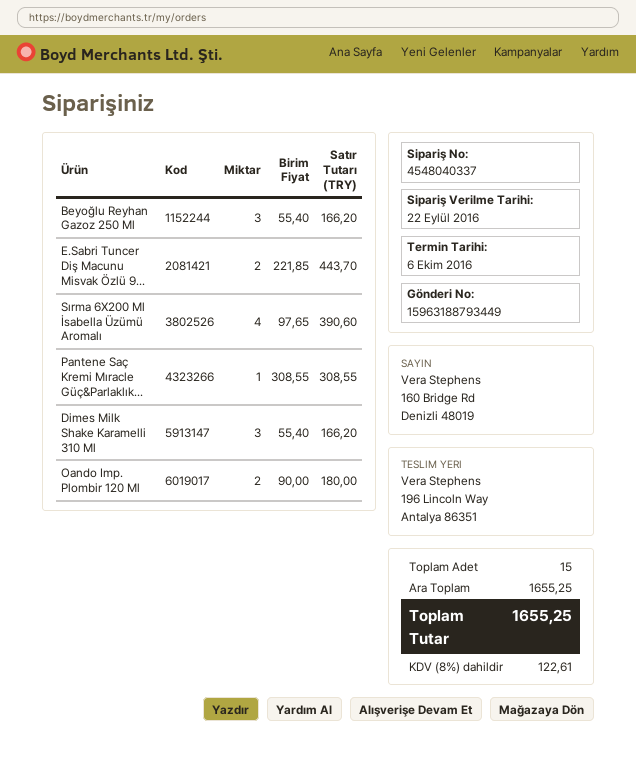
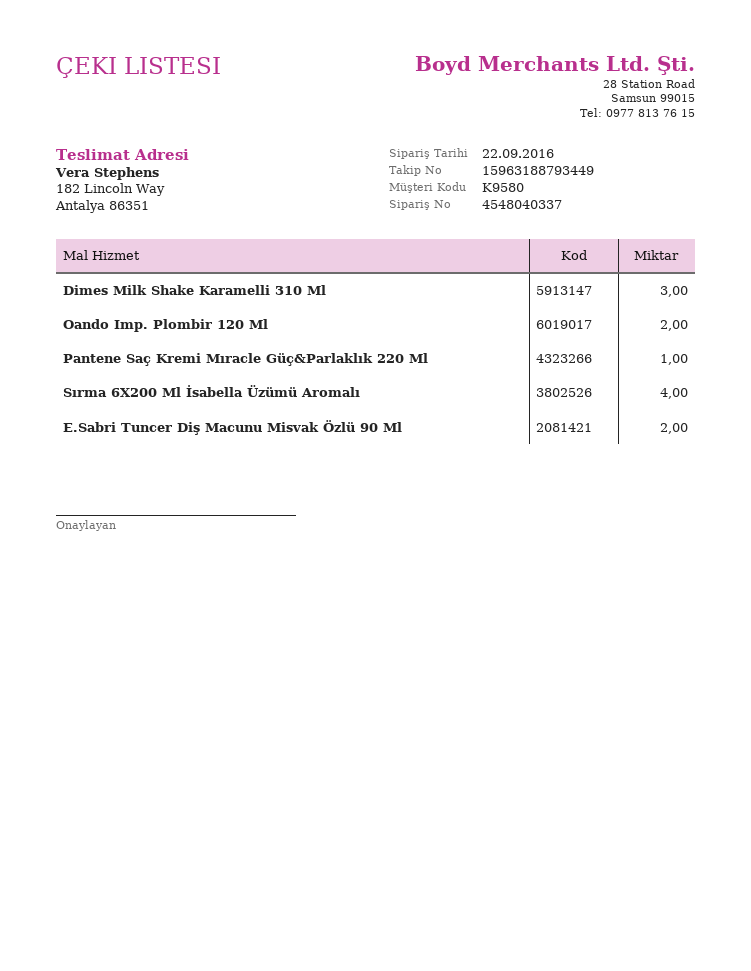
ship to: 196 Lincoln Way, Antalya 86351 -> 182 Lincoln Way, Antalya 86351
Beyoğlu Reyhan Gazoz 250 Ml: 3 -> none

